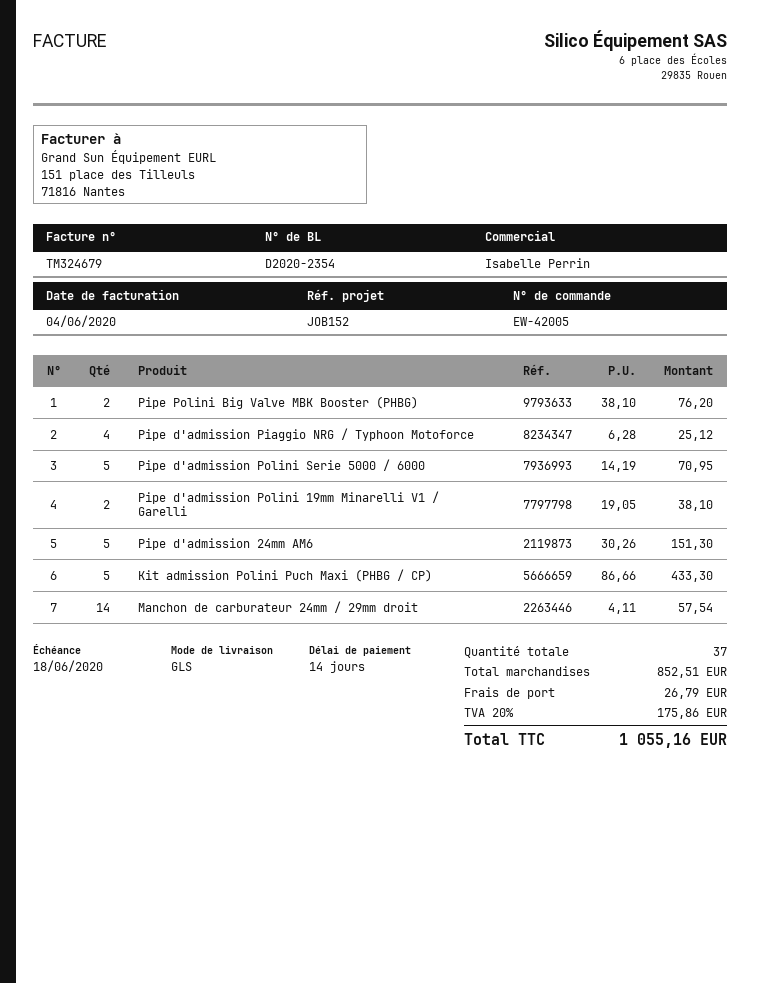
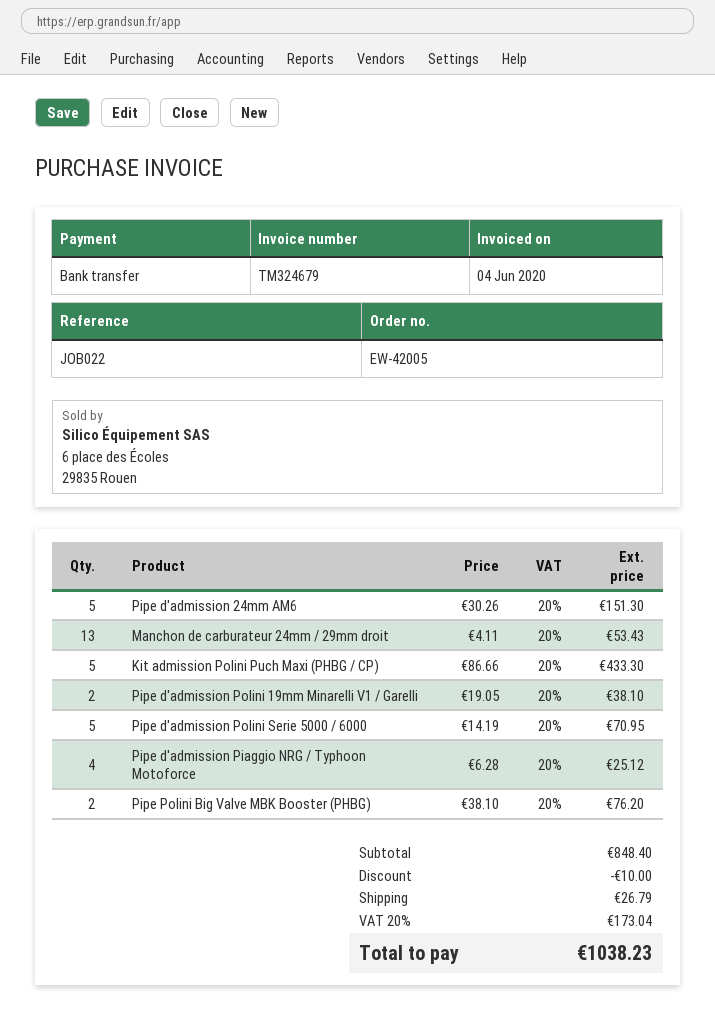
reference: JOB152 -> JOB022
Manchon de carburateur 24mm / 29mm droit: 14 x 4.11 = 57.54 -> 13 x 4.11 = 53.43
subtotal: 852.51 -> 848.40
discount: none -> 10.00
tax: 20% = 175.86 -> 20% = 173.04
total: 1055.16 -> 1038.23

